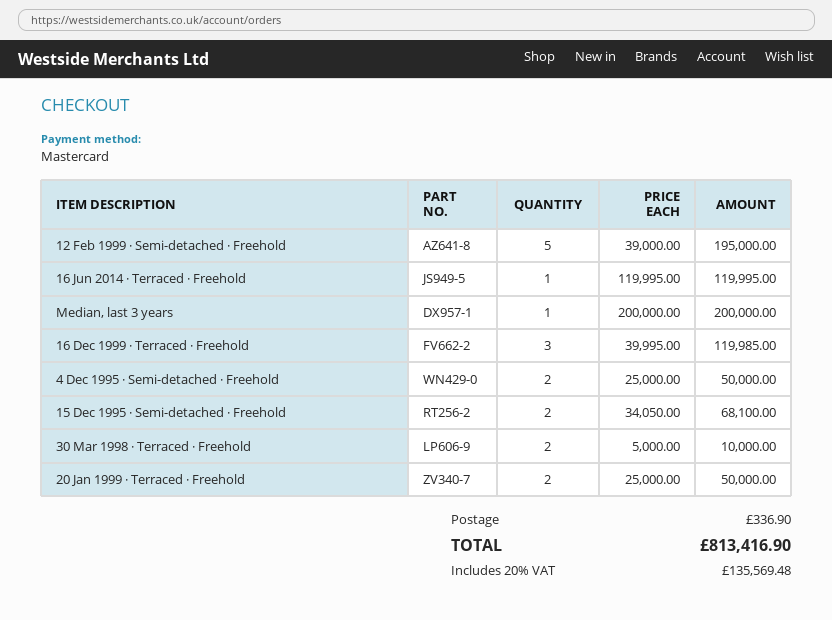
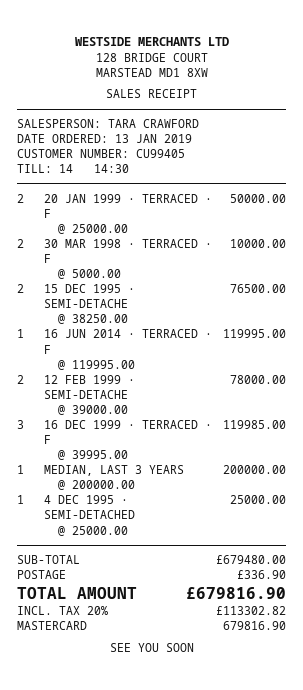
12 Feb 1999 · Semi-detached · Freehold: 5 x 39000.00 = 195000.00 -> 2 x 39000.00 = 78000.00
4 Dec 1995 · Semi-detached · Freehold: 2 x 25000.00 = 50000.00 -> 1 x 25000.00 = 25000.00
15 Dec 1995 · Semi-detached · Freehold: 2 x 34050.00 = 68100.00 -> 2 x 38250.00 = 76500.00
tax: 20% = 135569.48 -> 20% = 113302.82
total: 813416.90 -> 679816.90

